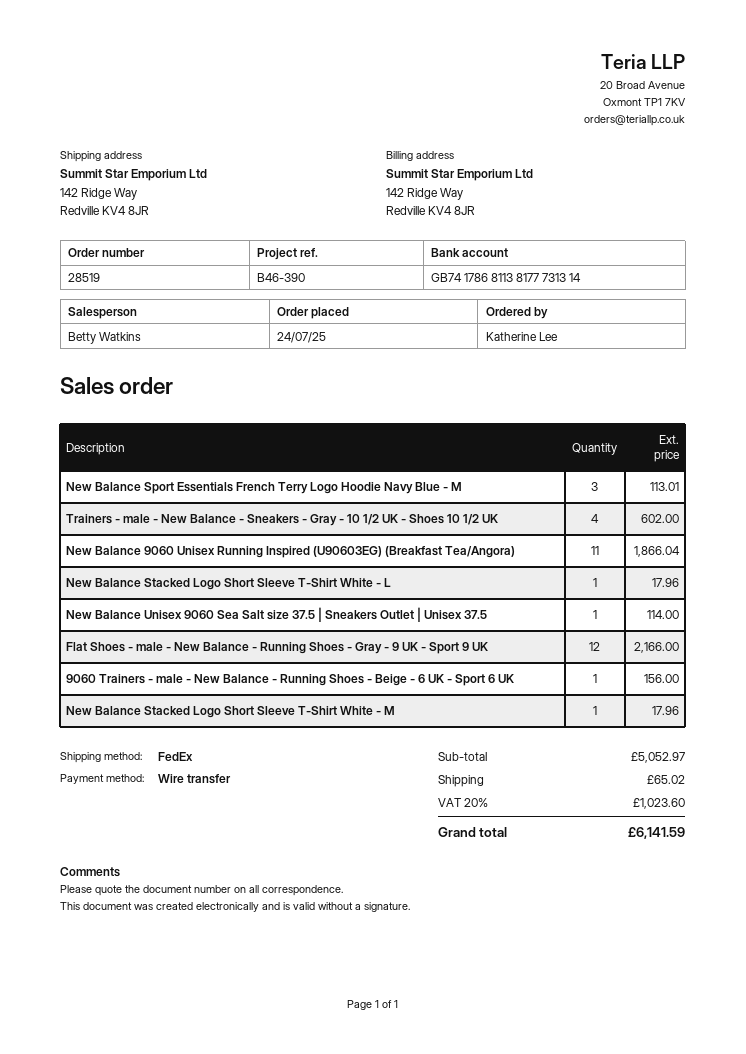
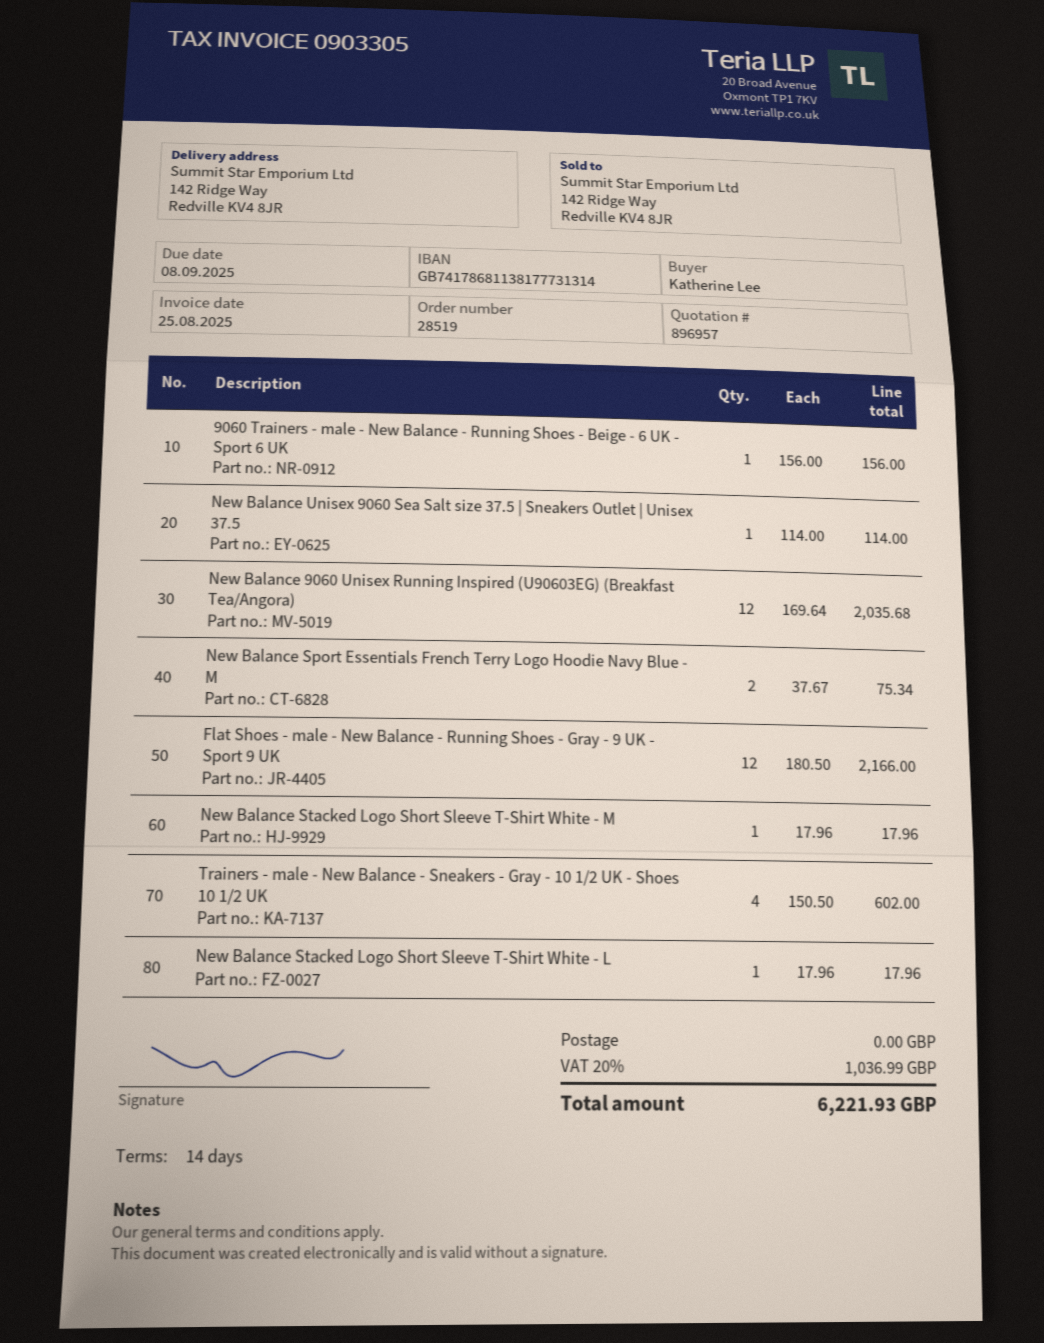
New Balance Sport Essentials French Terry Logo Hoodie Navy Blue - M: 3 for 113.01 -> 2 for 75.34
New Balance 9060 Unisex Running Inspired (U90603EG) (Breakfast Tea/Angora): 11 for 1866.04 -> 12 for 2035.68
shipping: 65.02 -> 0.00
tax: 20% = 1023.60 -> 20% = 1036.99
total: 6141.59 -> 6221.93

